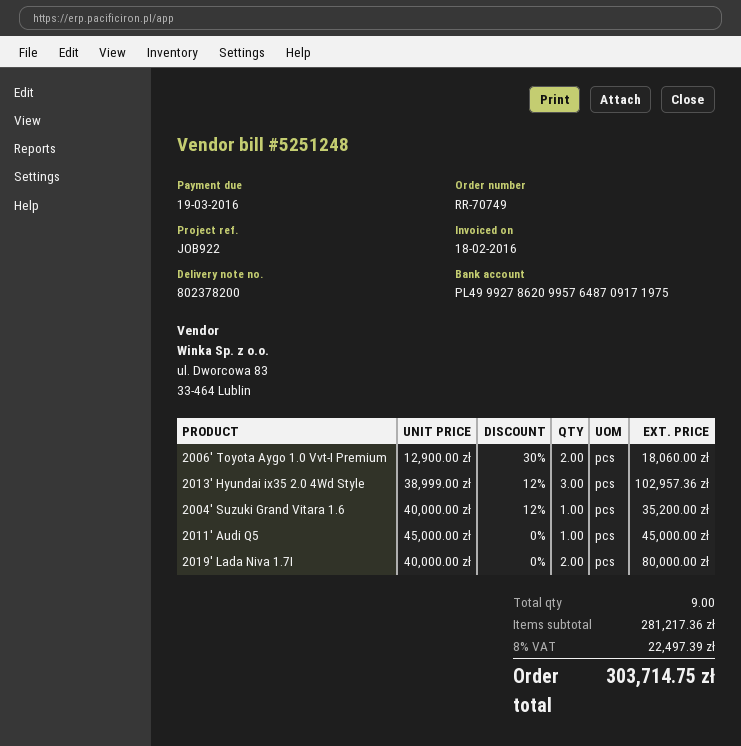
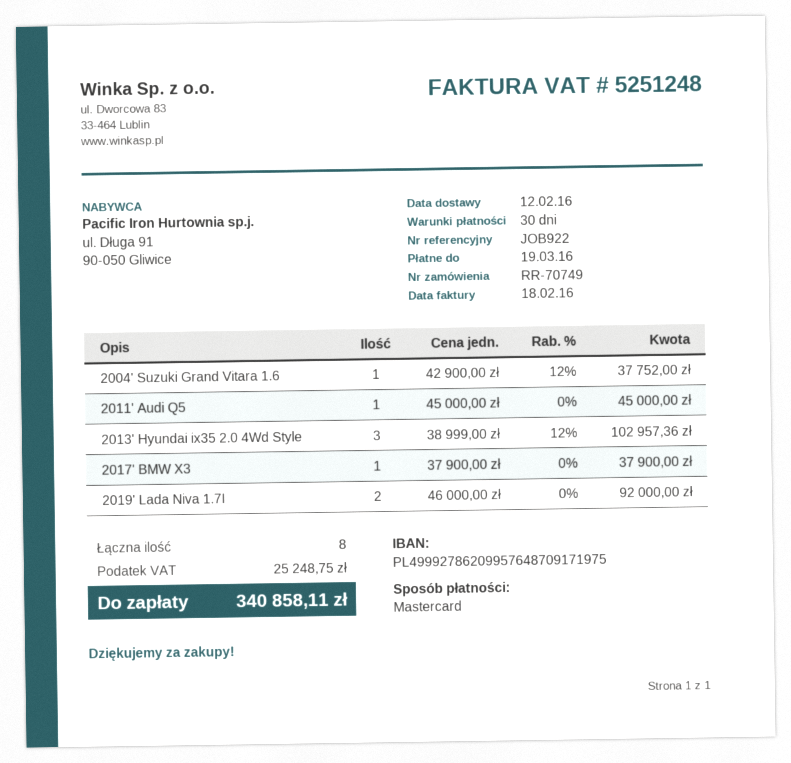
2006' Toyota Aygo 1.0 Vvt-I Premium: 2 x 12900.00 - 30% = 18060.00 -> none
2004' Suzuki Grand Vitara 1.6: 1 x 40000.00 - 12% = 35200.00 -> 1 x 42900.00 - 12% = 37752.00
2019' Lada Niva 1.7I: 2 x 40000.00 = 80000.00 -> 2 x 46000.00 = 92000.00
2017' BMW X3: none -> 1 x 37900.00 = 37900.00
total quantity: 9 -> 8
tax: 22497.39 -> 25248.75
total: 303714.75 -> 340858.11

